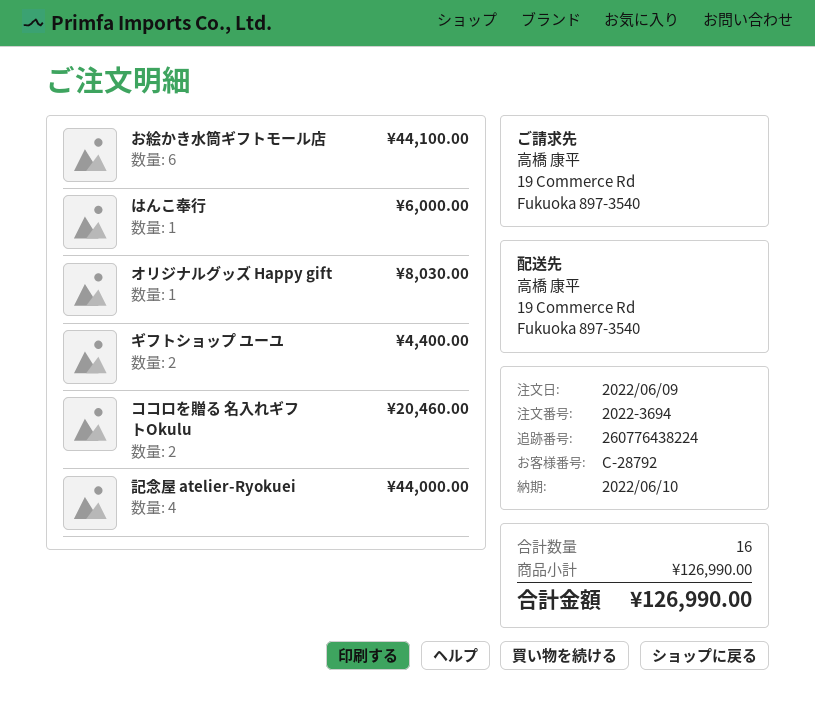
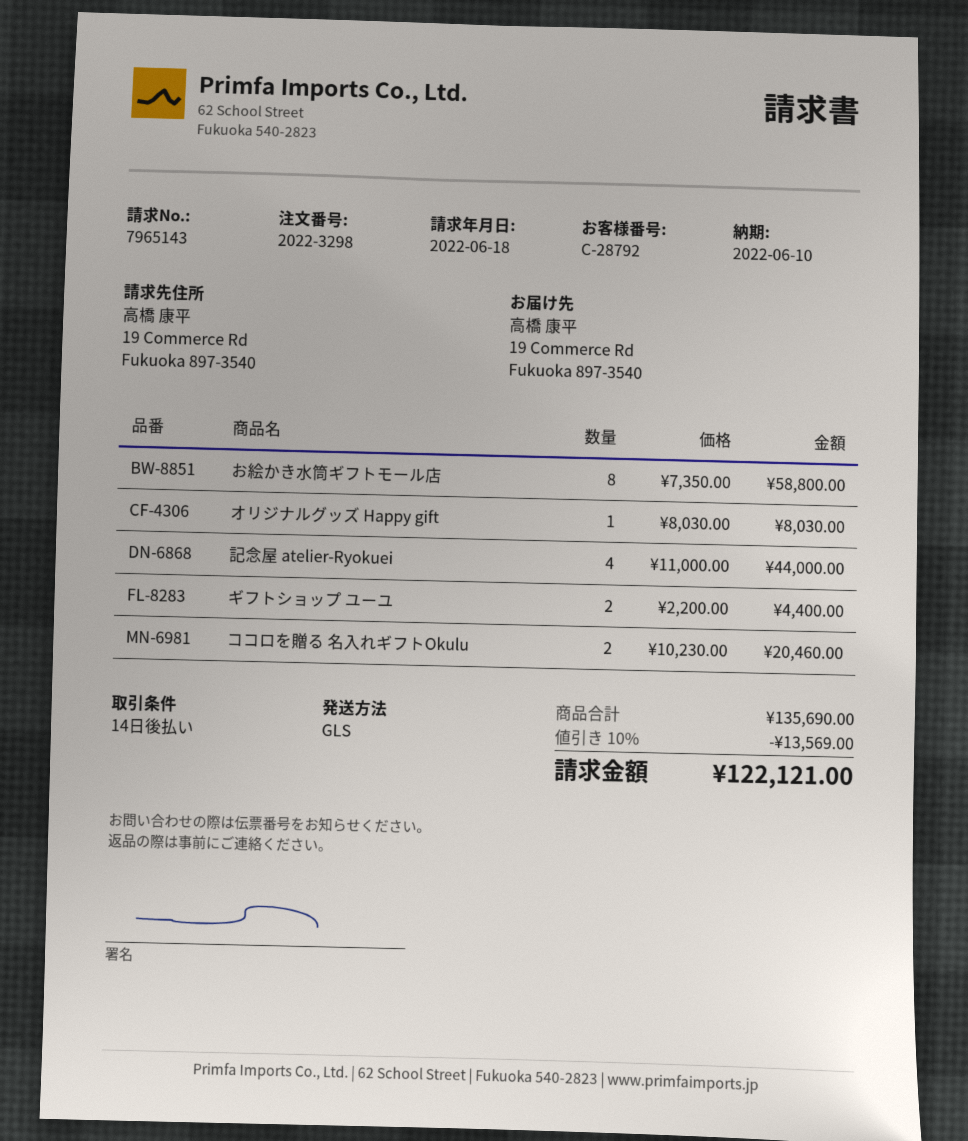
order number: 2022-3694 -> 2022-3298
お絵かき水筒ギフトモール店: 6 for 44100.00 -> 8 for 58800.00
はんこ奉行: 1 for 6000.00 -> none
subtotal: 126990.00 -> 135690.00
discount: none -> 10% = 13569.00
total: 126990.00 -> 122121.00

